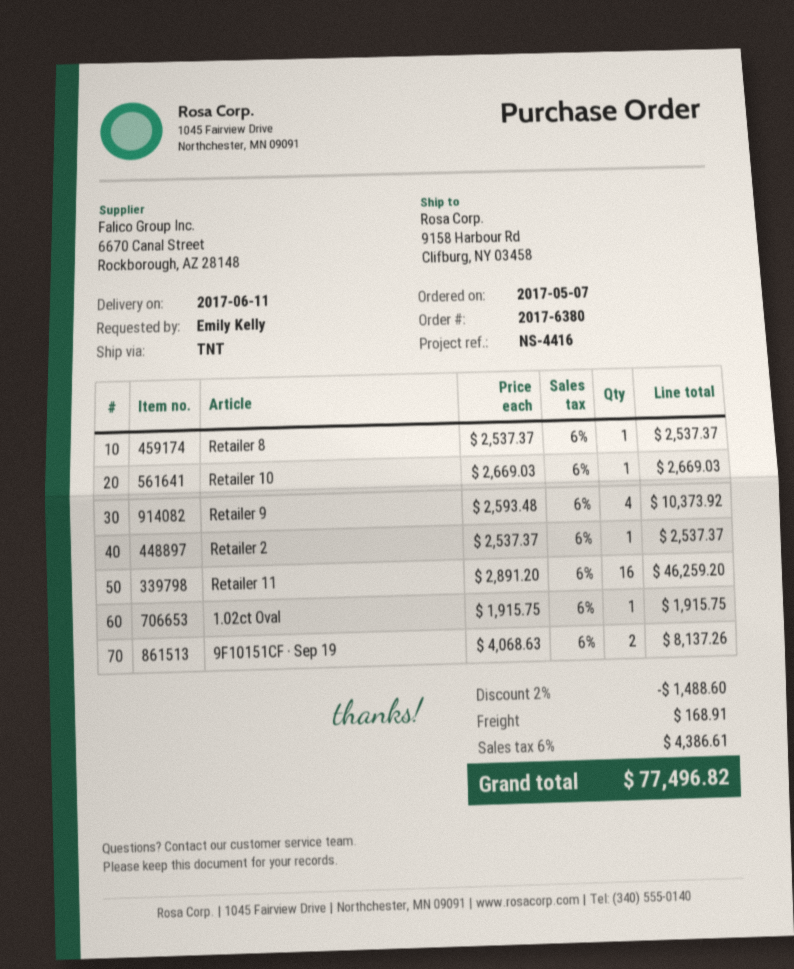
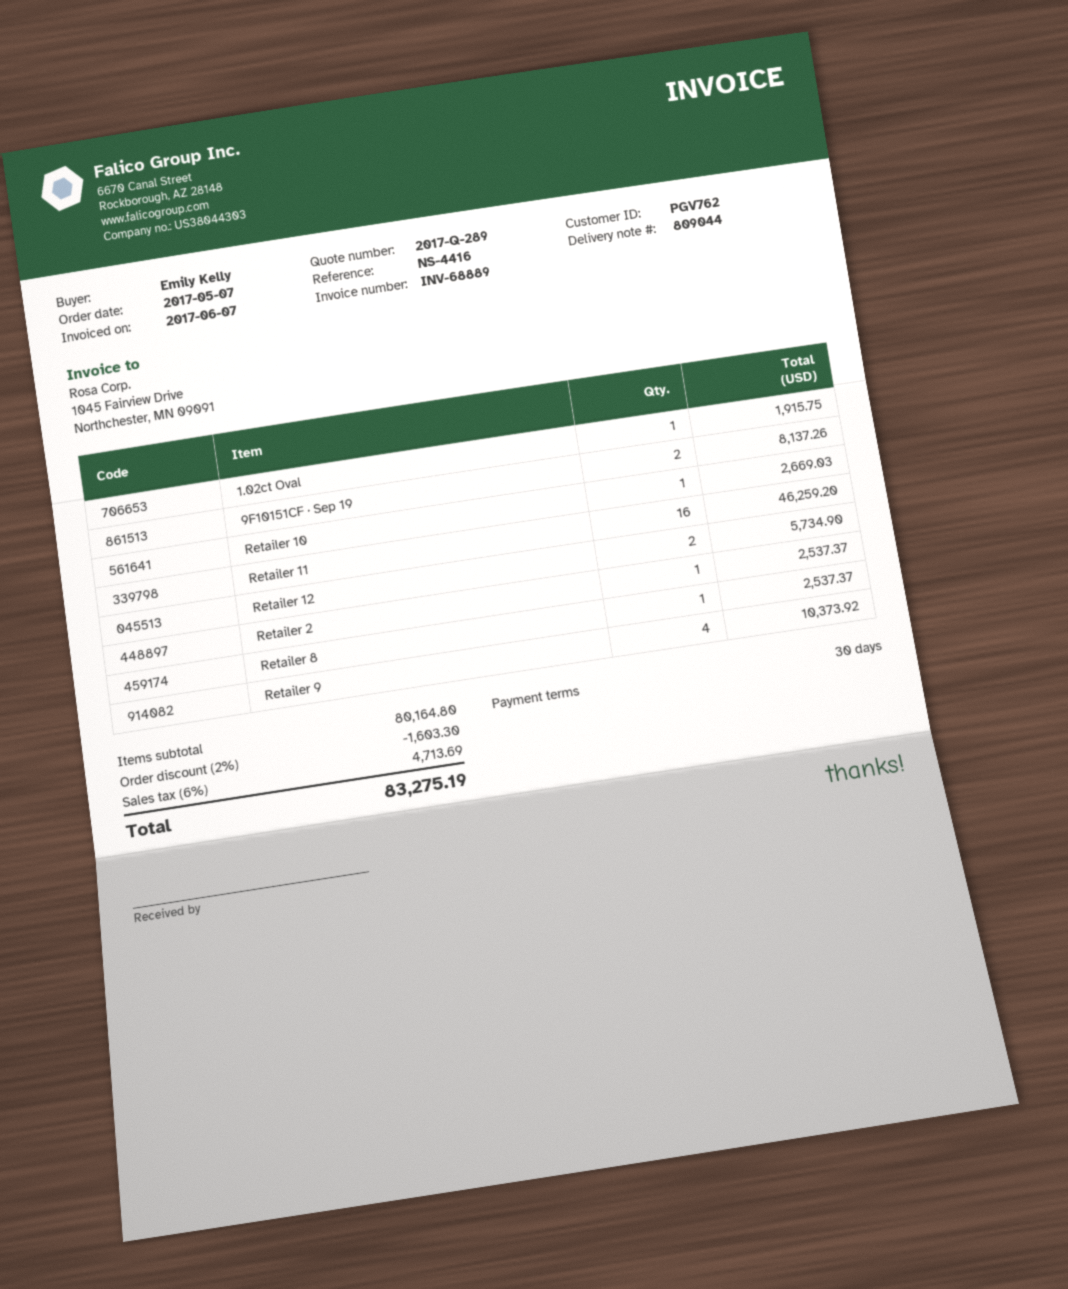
Retailer 12: none -> 2 for 5734.90
discount: 2% = 1488.60 -> 2% = 1603.30
shipping: 168.91 -> none
tax: 6% = 4386.61 -> 6% = 4713.69
total: 77496.82 -> 83275.19

